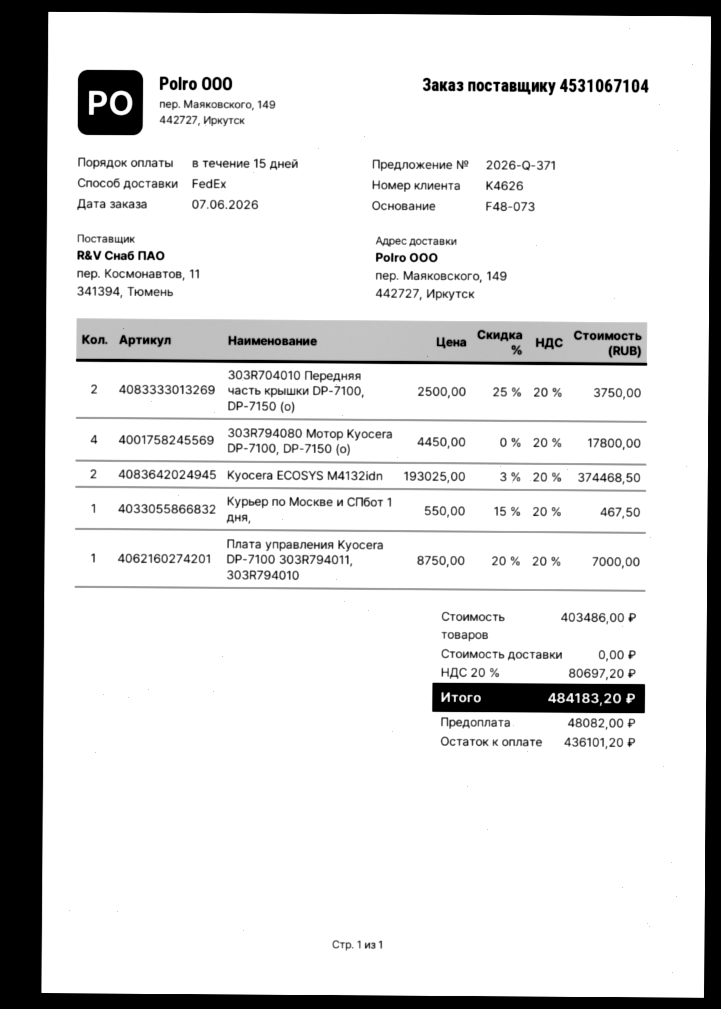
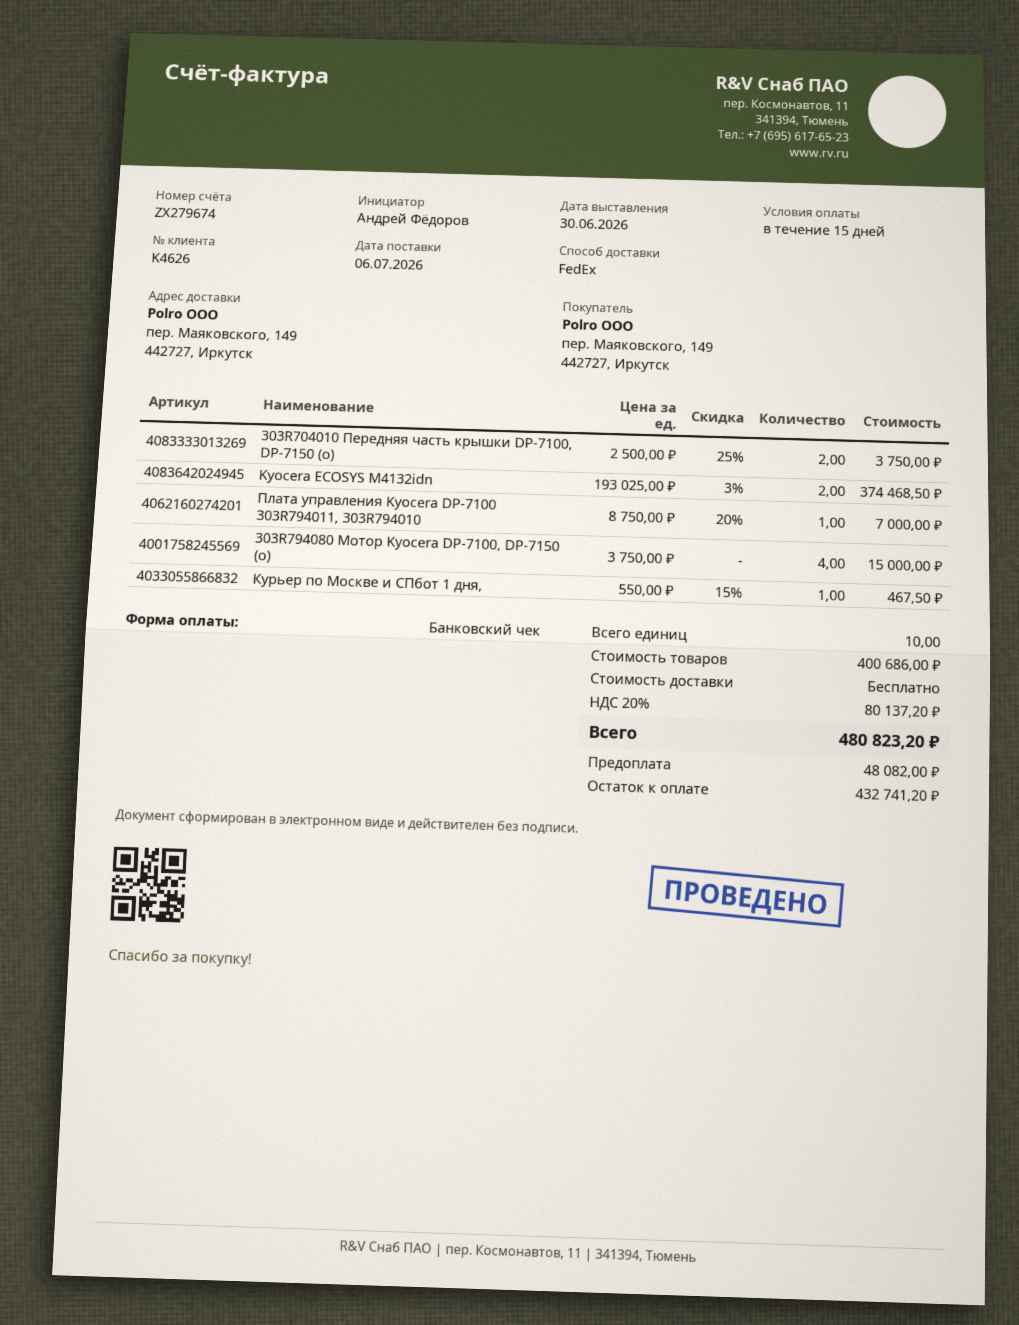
303R794080 Мотор Kyocera DP-7100, DP-7150 (o): 4 x 4450.00 = 17800.00 -> 4 x 3750.00 = 15000.00
subtotal: 403486.00 -> 400686.00
tax: 20% = 80697.20 -> 20% = 80137.20
total: 484183.20 -> 480823.20
balance: 436101.20 -> 432741.20

